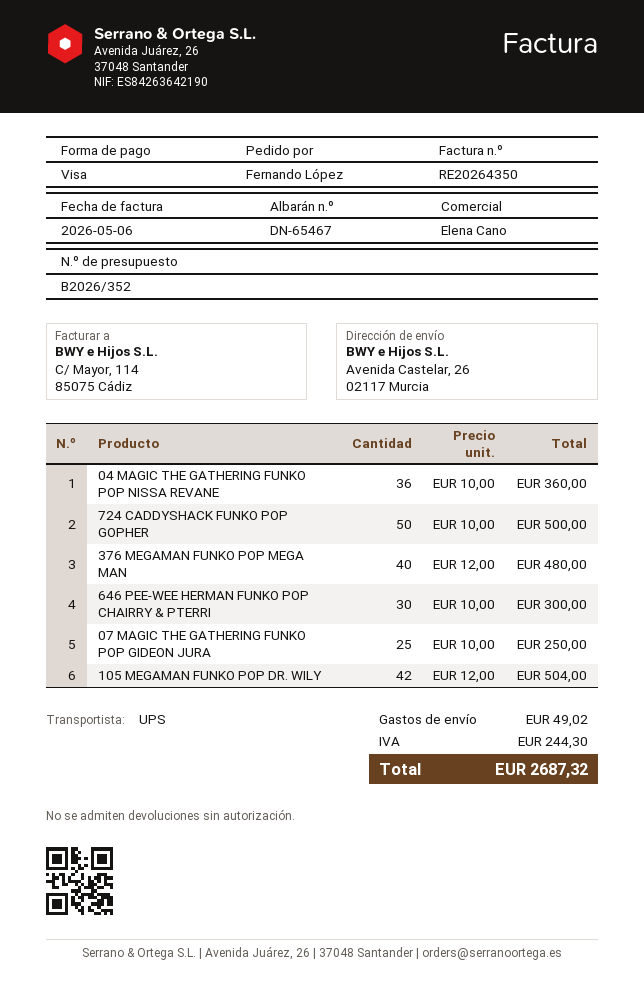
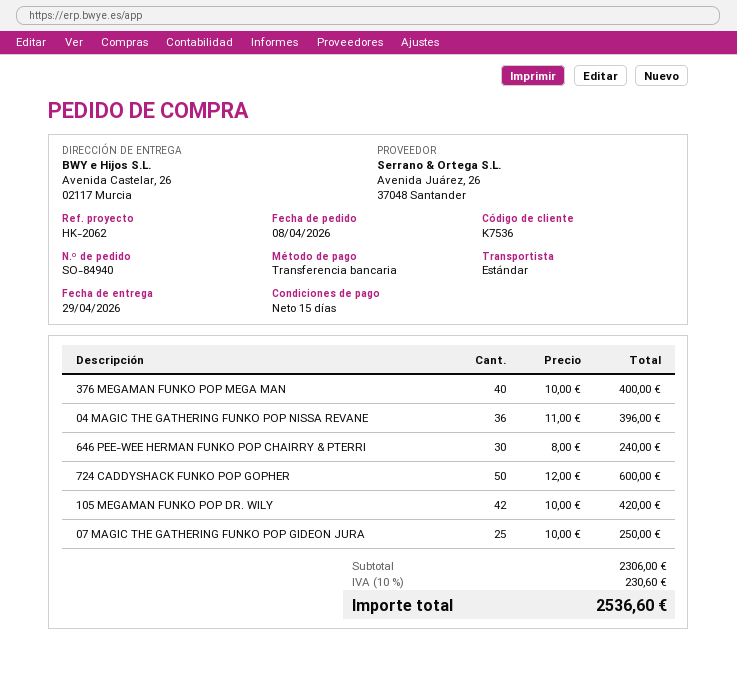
payment method: Visa -> bank transfer
shipping method: UPS -> standard
04 MAGIC THE GATHERING FUNKO POP NISSA REVANE: 36 x 10.00 = 360.00 -> 36 x 11.00 = 396.00
724 CADDYSHACK FUNKO POP GOPHER: 50 x 10.00 = 500.00 -> 50 x 12.00 = 600.00
376 MEGAMAN FUNKO POP MEGA MAN: 40 x 12.00 = 480.00 -> 40 x 10.00 = 400.00
646 PEE-WEE HERMAN FUNKO POP CHAIRRY & PTERRI: 30 x 10.00 = 300.00 -> 30 x 8.00 = 240.00
105 MEGAMAN FUNKO POP DR. WILY: 42 x 12.00 = 504.00 -> 42 x 10.00 = 420.00
shipping: 49.02 -> none
tax: 244.30 -> 230.60
total: 2687.32 -> 2536.60

